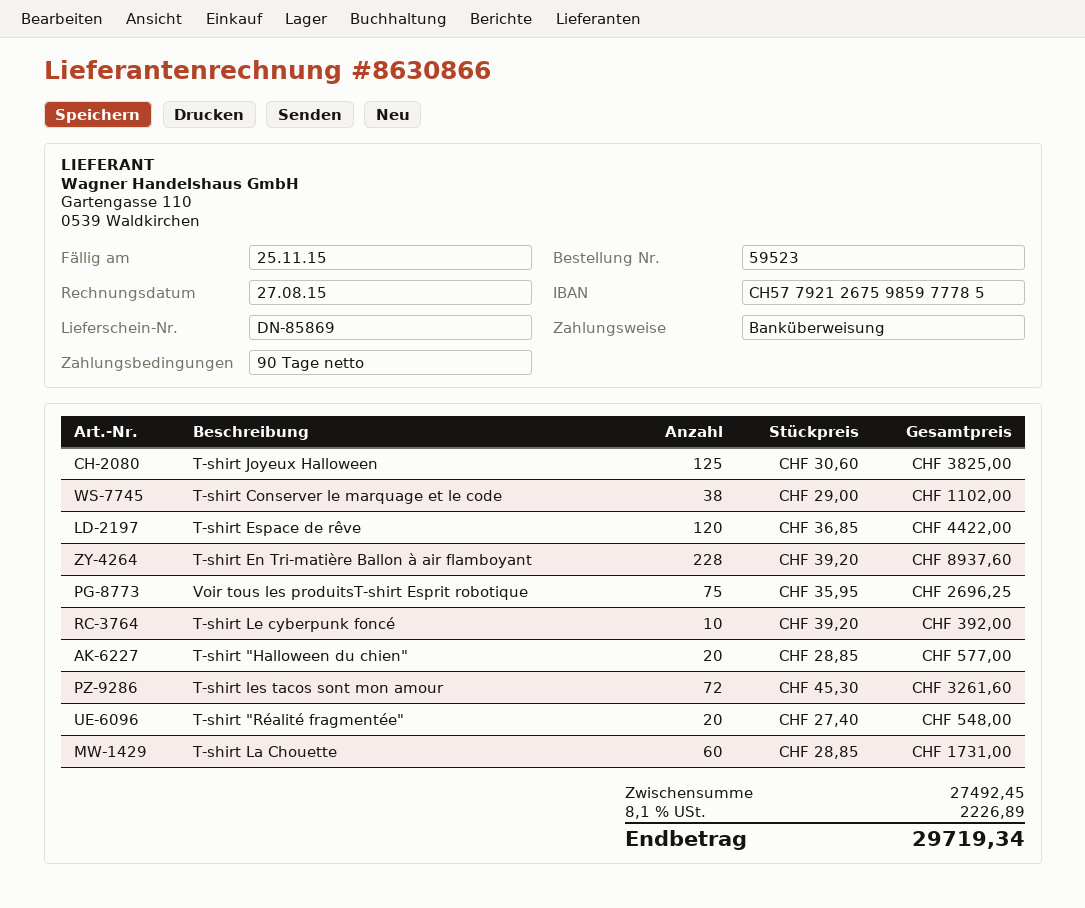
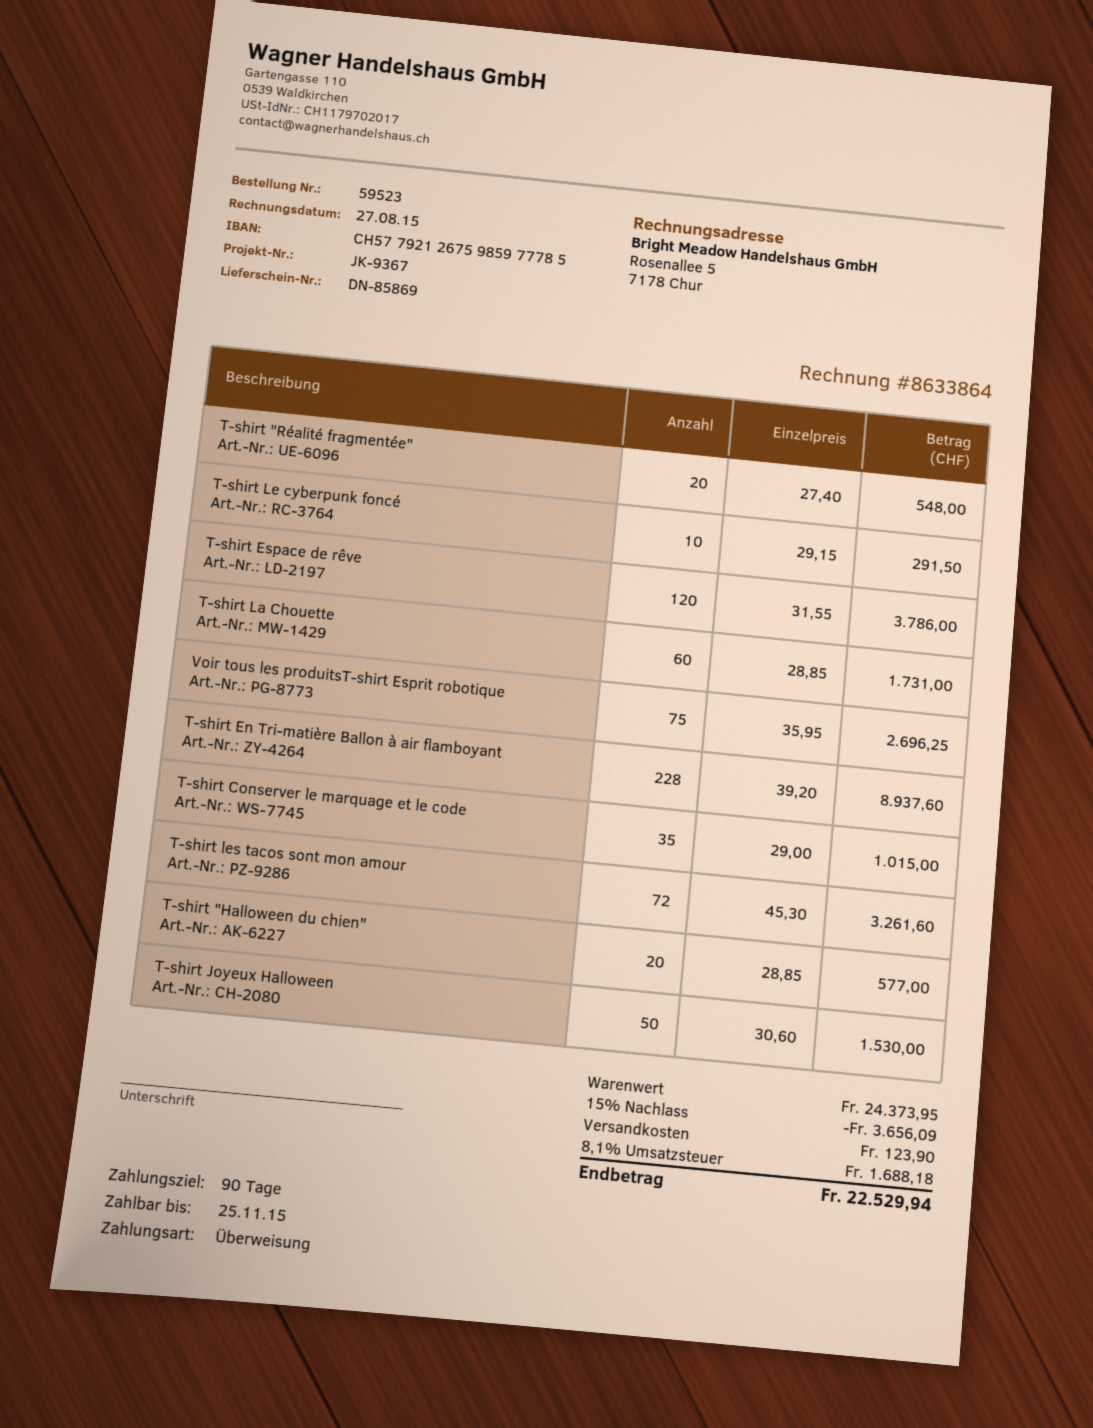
invoice number: 8630866 -> 8633864
T-shirt Joyeux Halloween: 125 x 30.60 = 3825.00 -> 50 x 30.60 = 1530.00
T-shirt Conserver le marquage et le code: 38 x 29.00 = 1102.00 -> 35 x 29.00 = 1015.00
T-shirt Espace de rêve: 120 x 36.85 = 4422.00 -> 120 x 31.55 = 3786.00
T-shirt Le cyberpunk foncé: 10 x 39.20 = 392.00 -> 10 x 29.15 = 291.50
subtotal: 27492.45 -> 24373.95
discount: none -> 15% = 3656.09
shipping: none -> 123.90
tax: 8.1% = 2226.89 -> 8.1% = 1688.18
total: 29719.34 -> 22529.94

